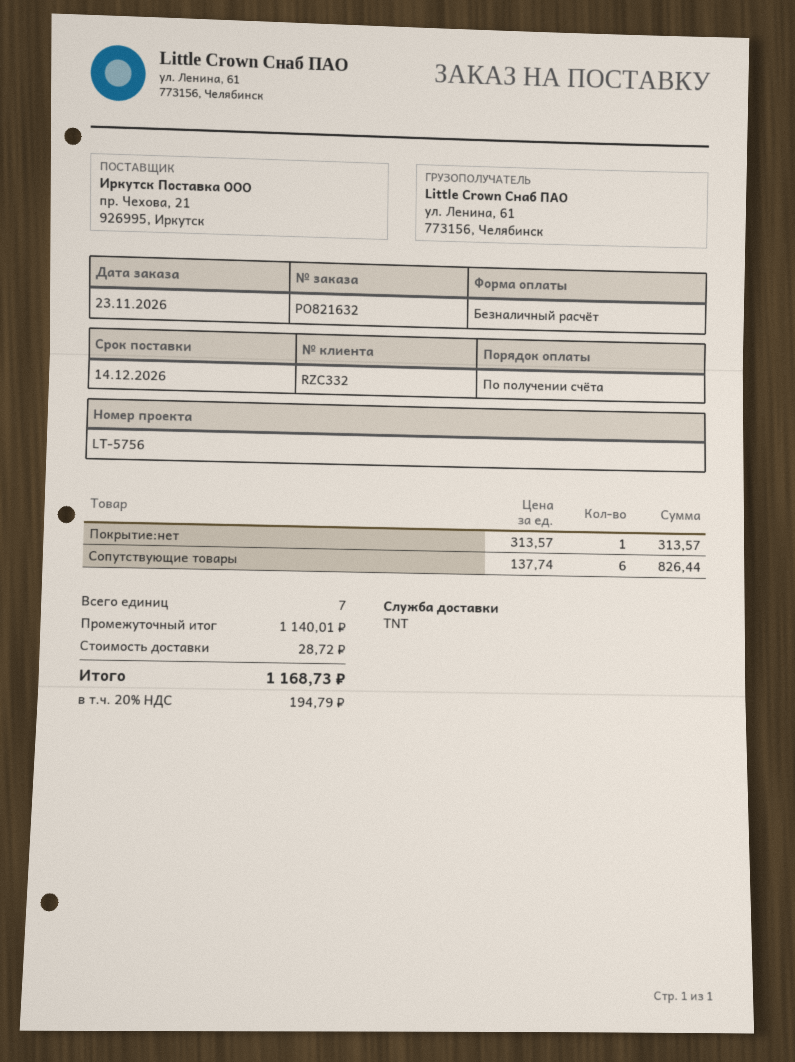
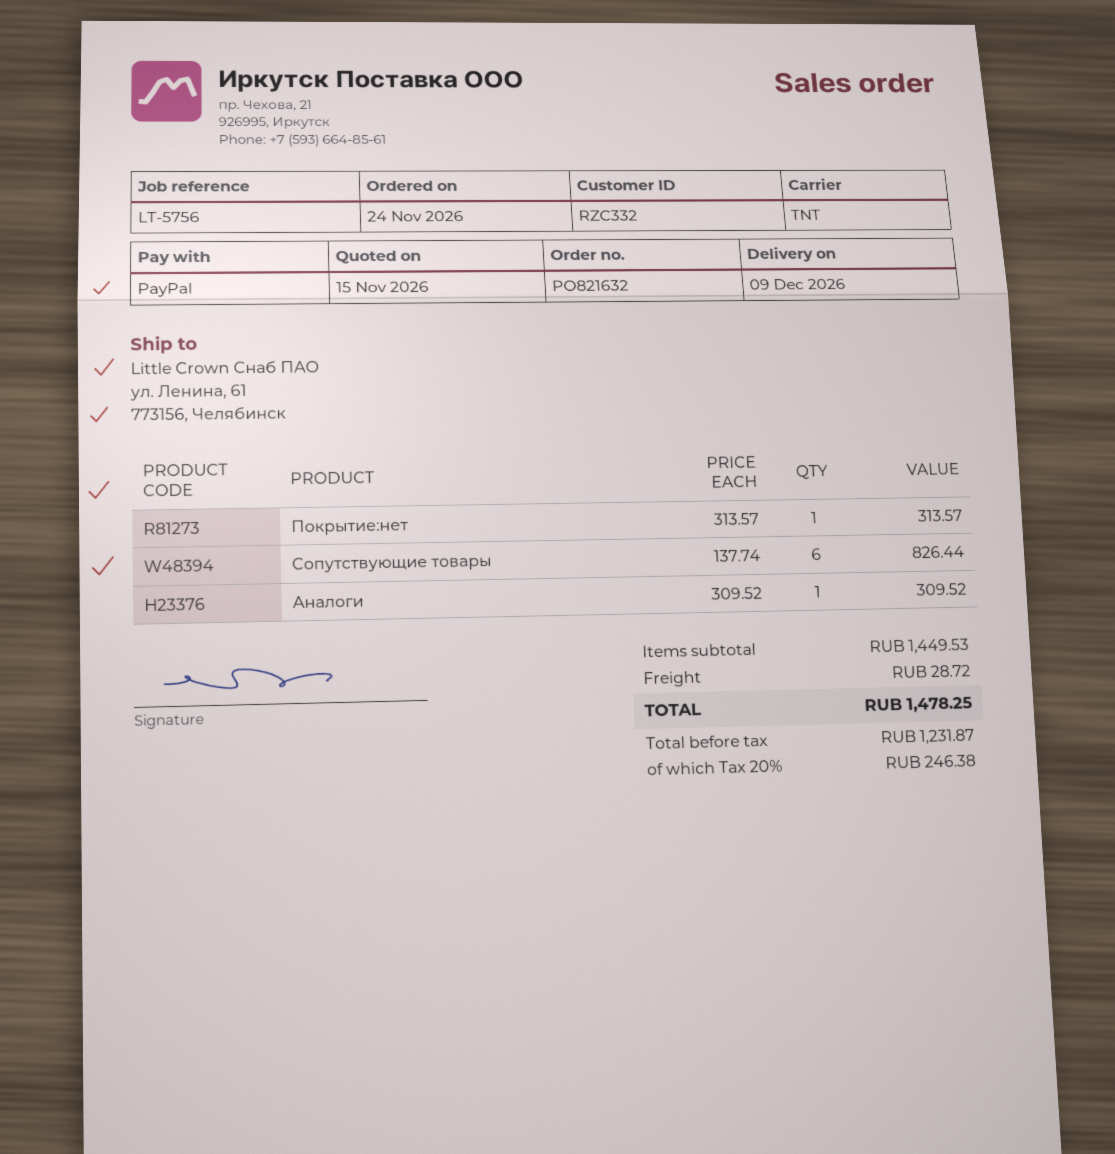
order date: 2026-11-23 -> 2026-11-24
delivery date: 2026-12-14 -> 2026-12-09
payment method: bank transfer -> PayPal
Аналоги: none -> 1 x 309.52 = 309.52
subtotal: 1140.01 -> 1449.53
tax: 20% = 194.79 -> 20% = 246.38
total: 1168.73 -> 1478.25

